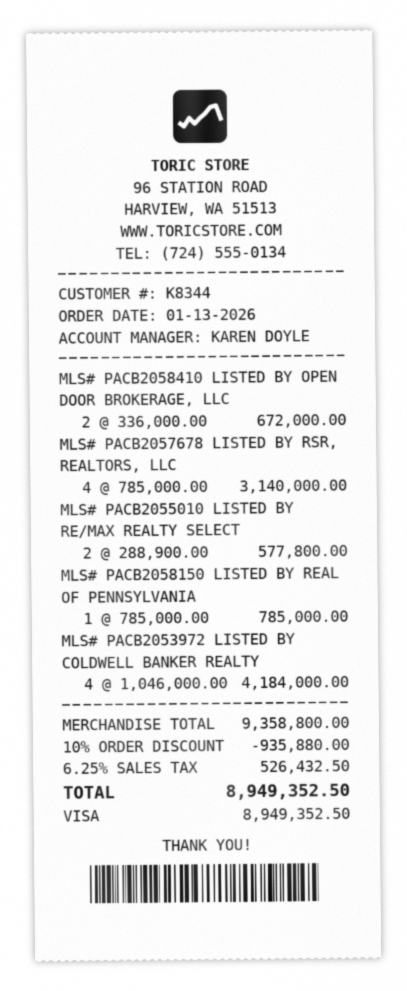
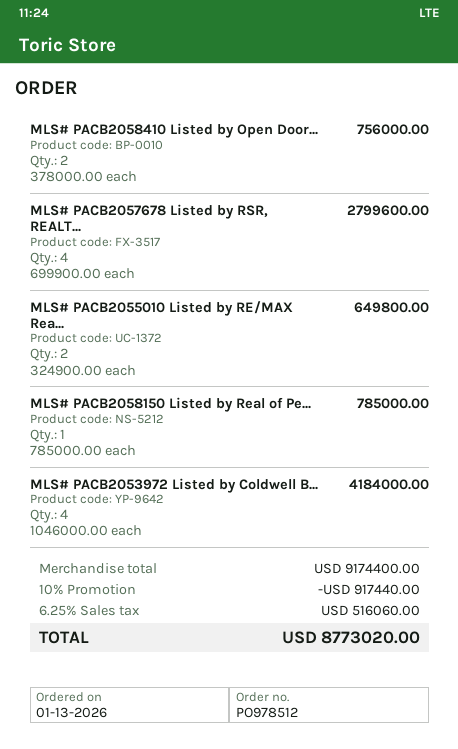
MLS# PACB2058410 LISTED BY OPEN DOOR BROKERAGE, LLC: 2 x 336000.00 = 672000.00 -> 2 x 378000.00 = 756000.00
MLS# PACB2057678 LISTED BY RSR, REALTORS, LLC: 4 x 785000.00 = 3140000.00 -> 4 x 699900.00 = 2799600.00
MLS# PACB2055010 LISTED BY RE/MAX REALTY SELECT: 2 x 288900.00 = 577800.00 -> 2 x 324900.00 = 649800.00
subtotal: 9358800.00 -> 9174400.00
discount: 10% = 935880.00 -> 10% = 917440.00
tax: 6.25% = 526432.50 -> 6.25% = 516060.00
total: 8949352.50 -> 8773020.00

